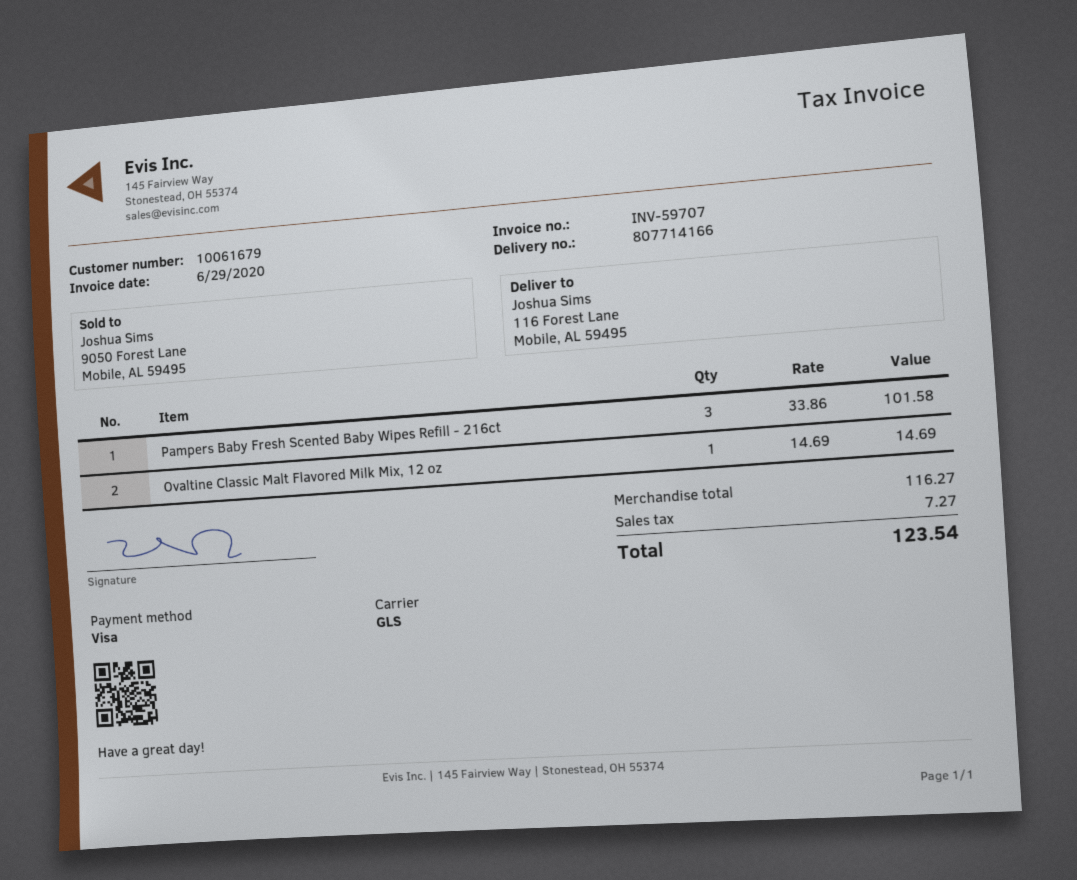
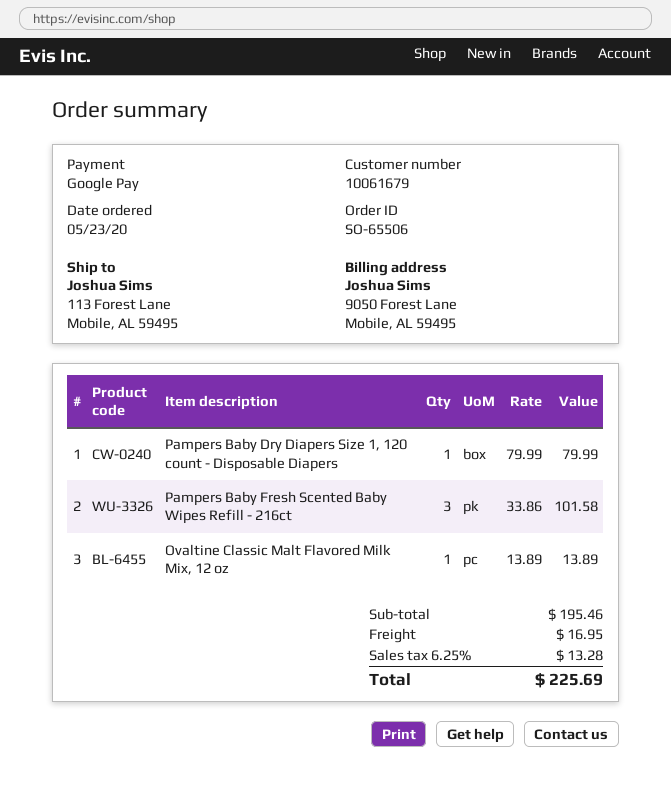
payment method: Visa -> Google Pay
ship to: 116 Forest Lane, Mobile, AL 59495 -> 113 Forest Lane, Mobile, AL 59495
Ovaltine Classic Malt Flavored Milk Mix, 12 oz: 1 x 14.69 = 14.69 -> 1 x 13.89 = 13.89
Pampers Baby Dry Diapers Size 1, 120 count - Disposable Diapers: none -> 1 x 79.99 = 79.99
subtotal: 116.27 -> 195.46
shipping: none -> 16.95
tax: 7.27 -> 13.28
total: 123.54 -> 225.69

